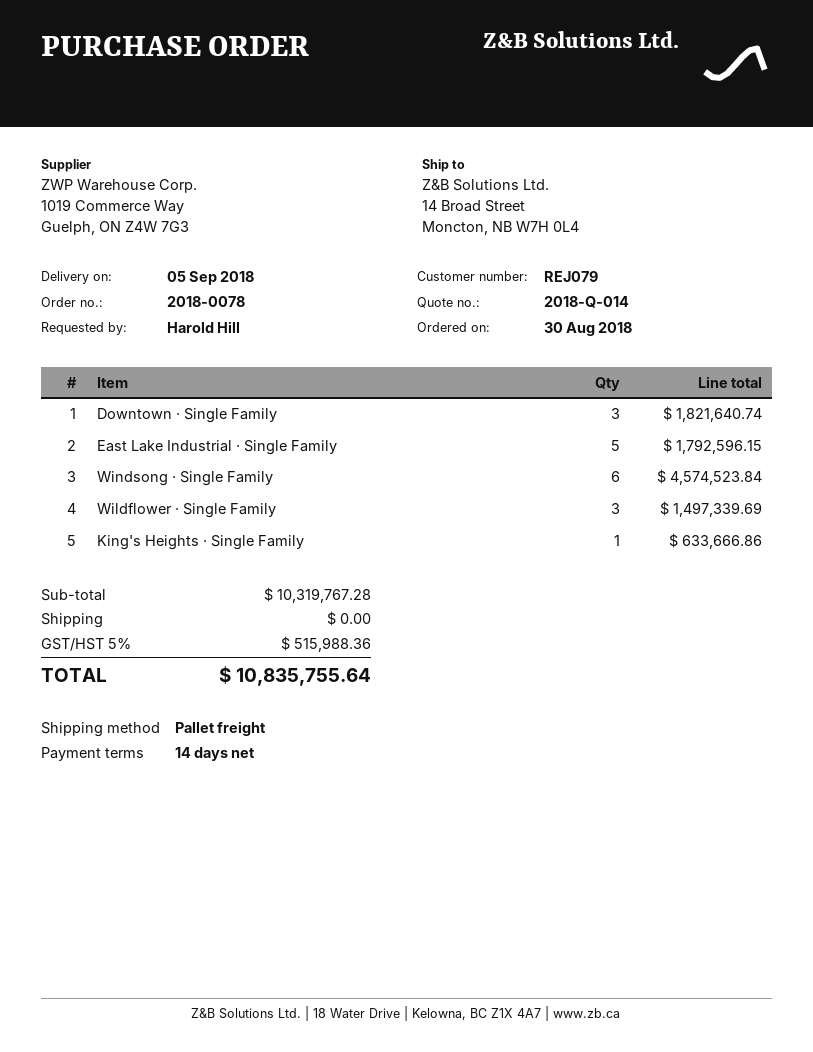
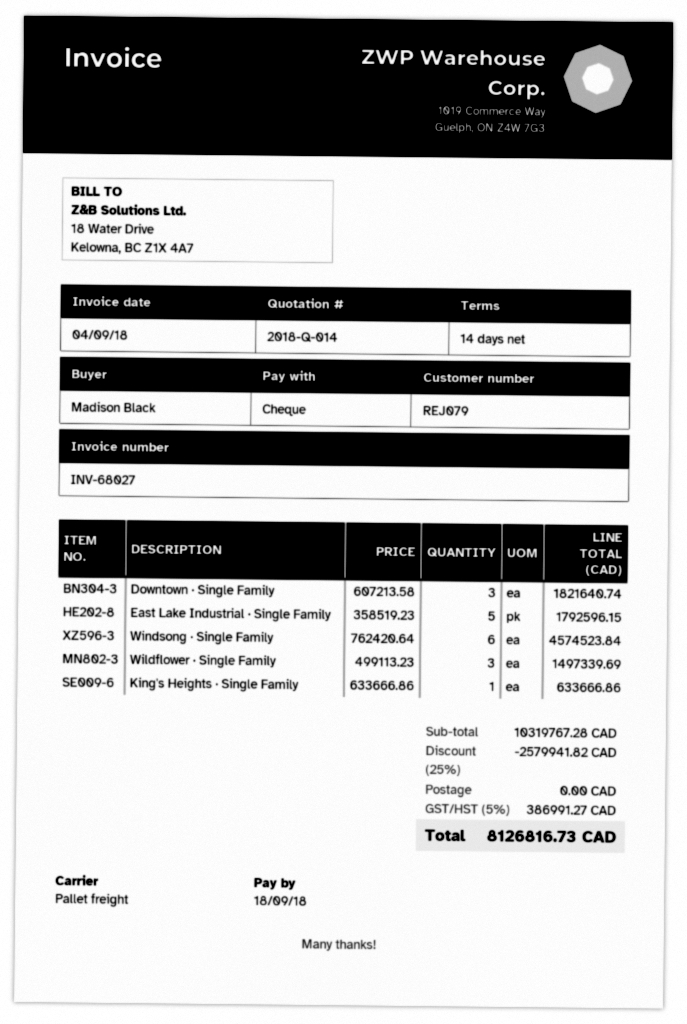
ordered by: Harold Hill -> Madison Black
discount: none -> 25% = 2579941.82
tax: 5% = 515988.36 -> 5% = 386991.27
total: 10835755.64 -> 8126816.73

